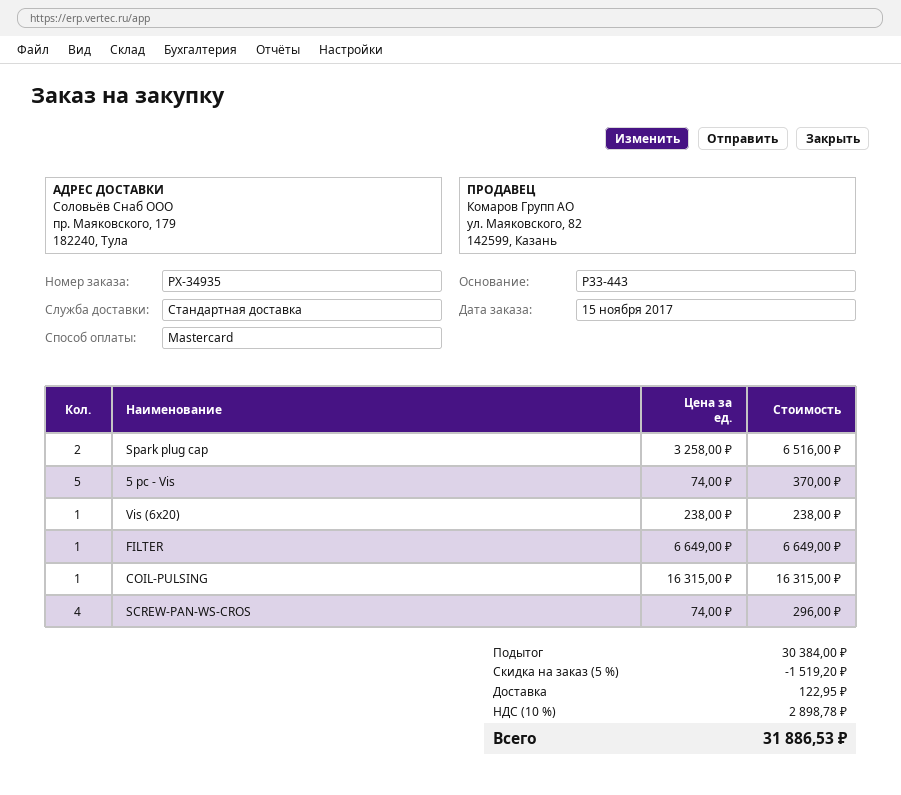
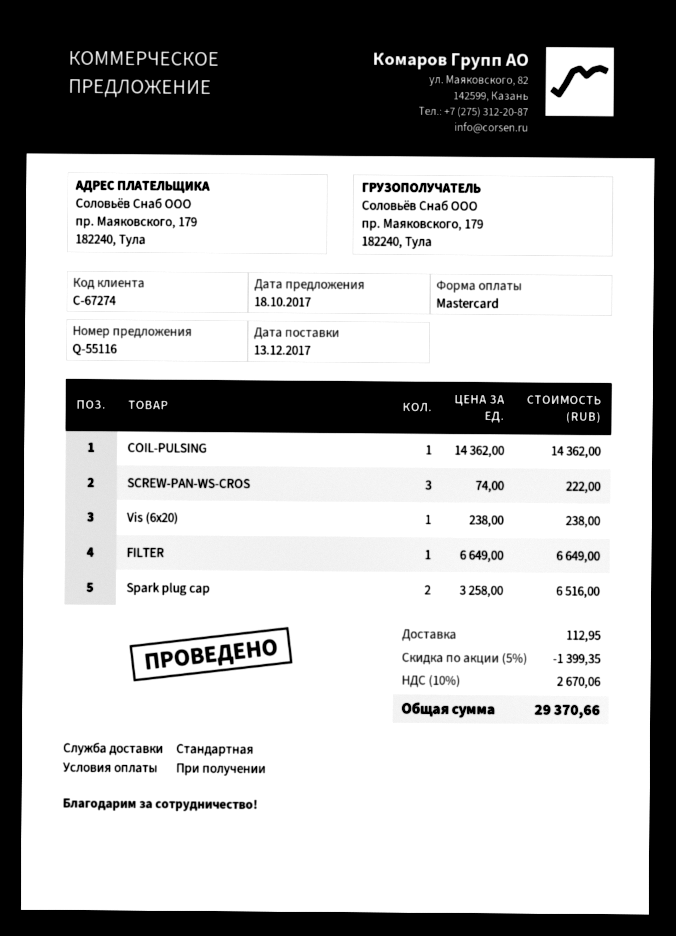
5 pc - Vis: 5 x 74.00 = 370.00 -> none
COIL-PULSING: 1 x 16315.00 = 16315.00 -> 1 x 14362.00 = 14362.00
SCREW-PAN-WS-CROS: 4 x 74.00 = 296.00 -> 3 x 74.00 = 222.00
discount: 5% = 1519.20 -> 5% = 1399.35
shipping: 122.95 -> 112.95
tax: 10% = 2898.78 -> 10% = 2670.06
total: 31886.53 -> 29370.66

